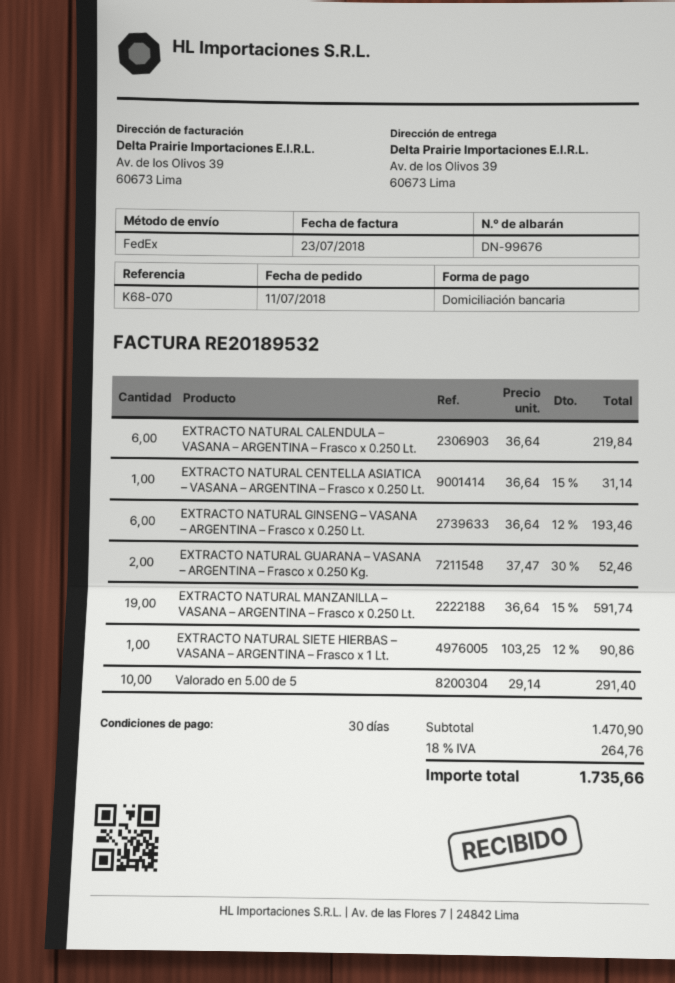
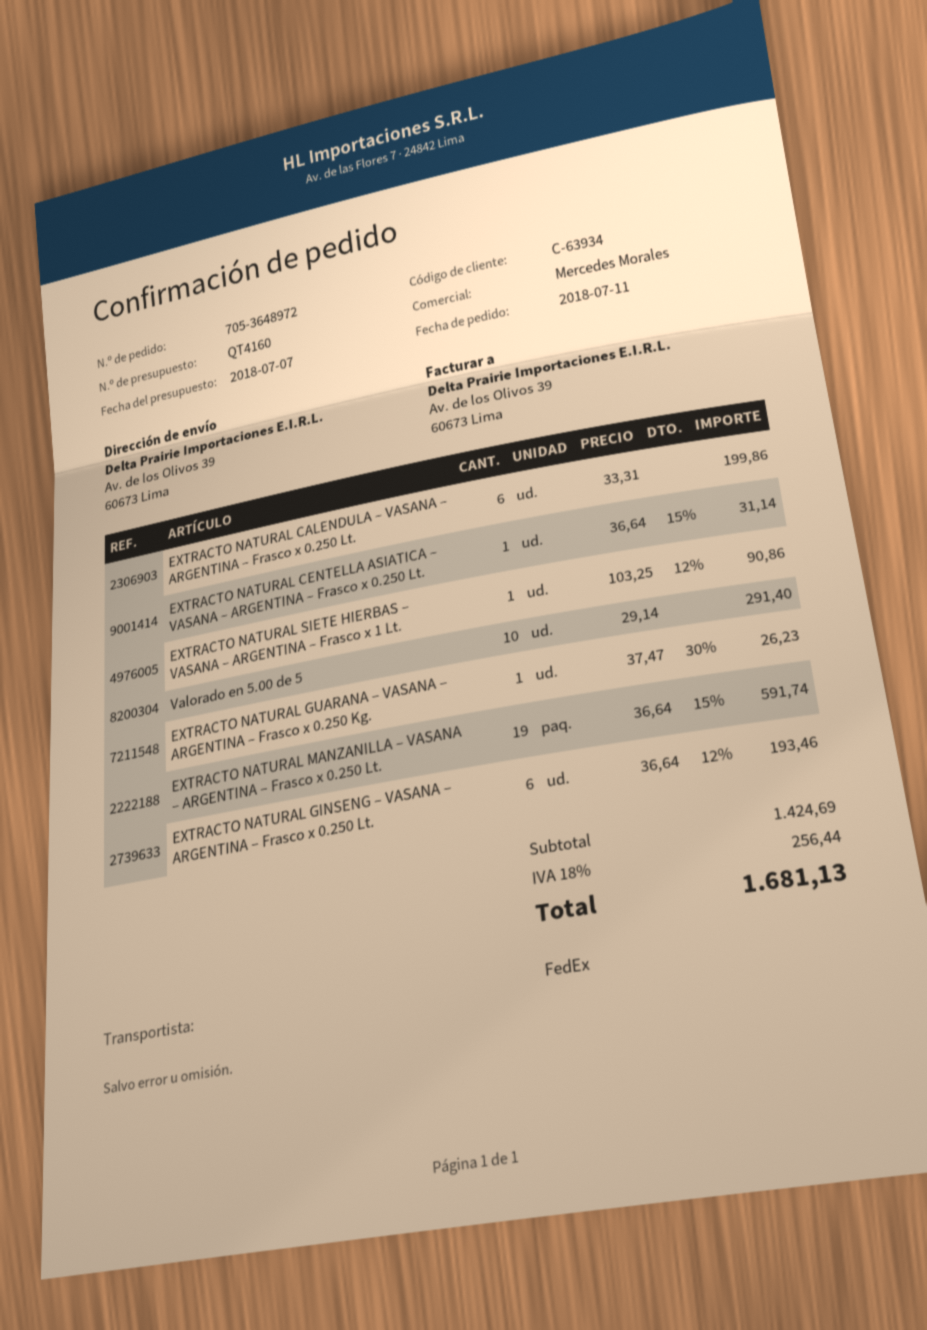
EXTRACTO NATURAL CALENDULA – VASANA – ARGENTINA – Frasco x 0.250 Lt.: 6 x 36.64 = 219.84 -> 6 x 33.31 = 199.86
EXTRACTO NATURAL GUARANA – VASANA – ARGENTINA – Frasco x 0.250 Kg.: 2 x 37.47 - 30% = 52.46 -> 1 x 37.47 - 30% = 26.23
subtotal: 1470.90 -> 1424.69
tax: 18% = 264.76 -> 18% = 256.44
total: 1735.66 -> 1681.13

